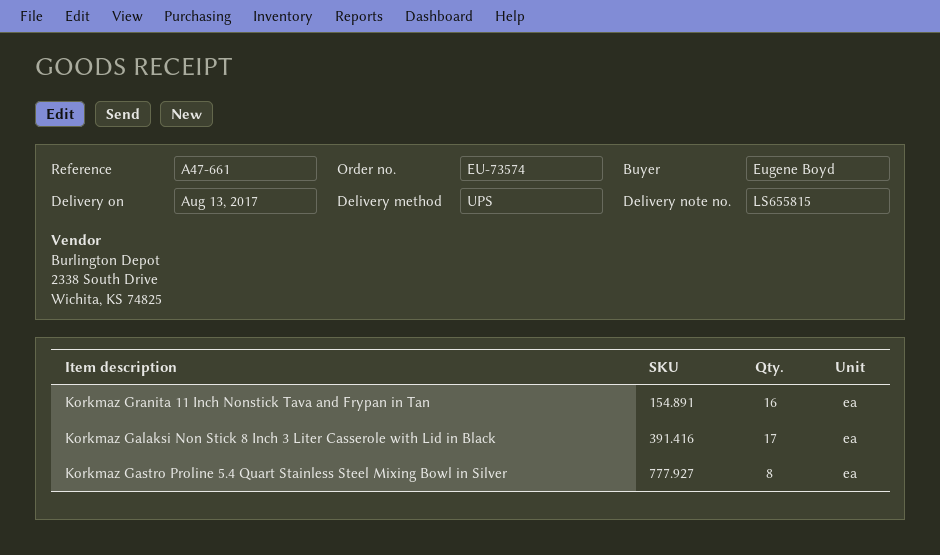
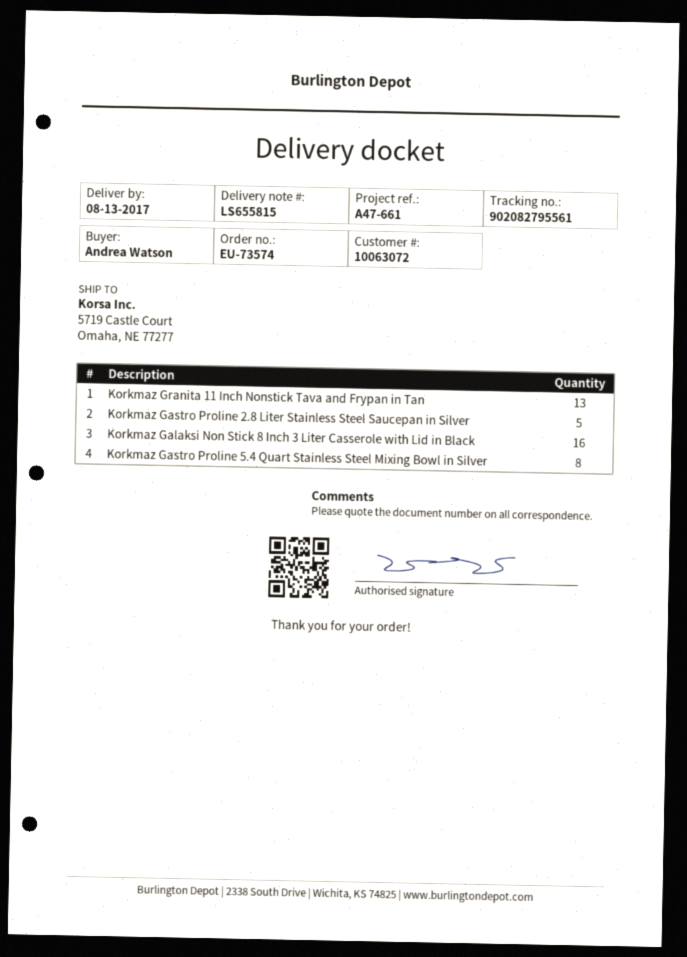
ordered by: Eugene Boyd -> Andrea Watson
Korkmaz Granita 11 Inch Nonstick Tava and Frypan in Tan: 16 -> 13
Korkmaz Galaksi Non Stick 8 Inch 3 Liter Casserole with Lid in Black: 17 -> 16
Korkmaz Gastro Proline 2.8 Liter Stainless Steel Saucepan in Silver: none -> 5

